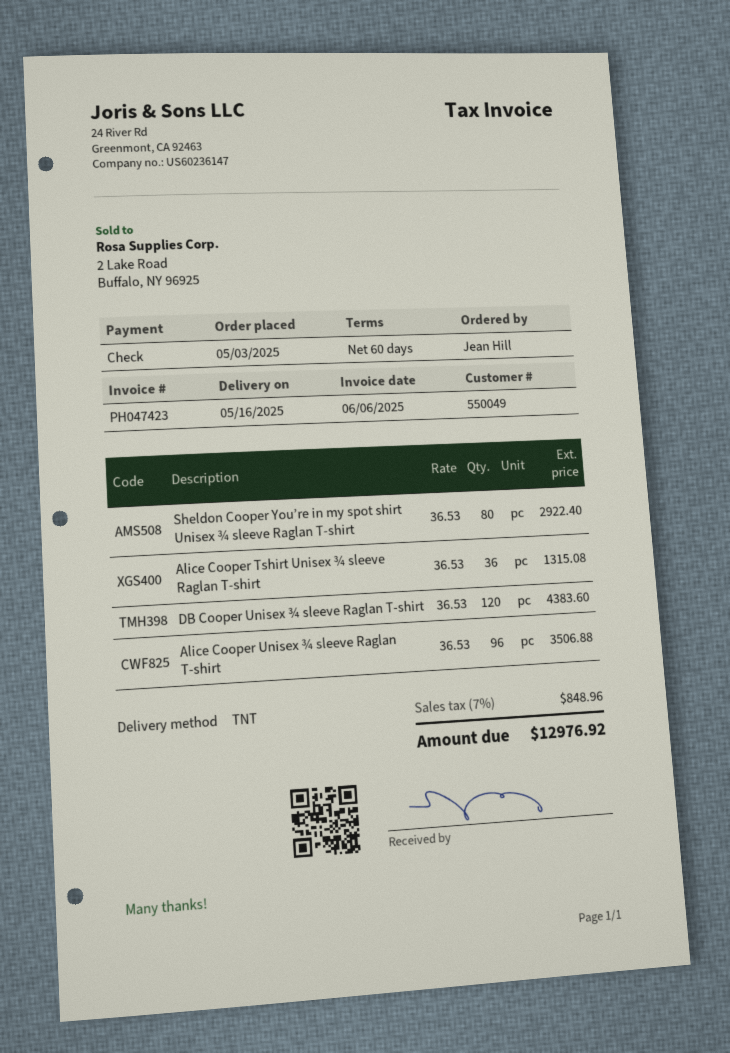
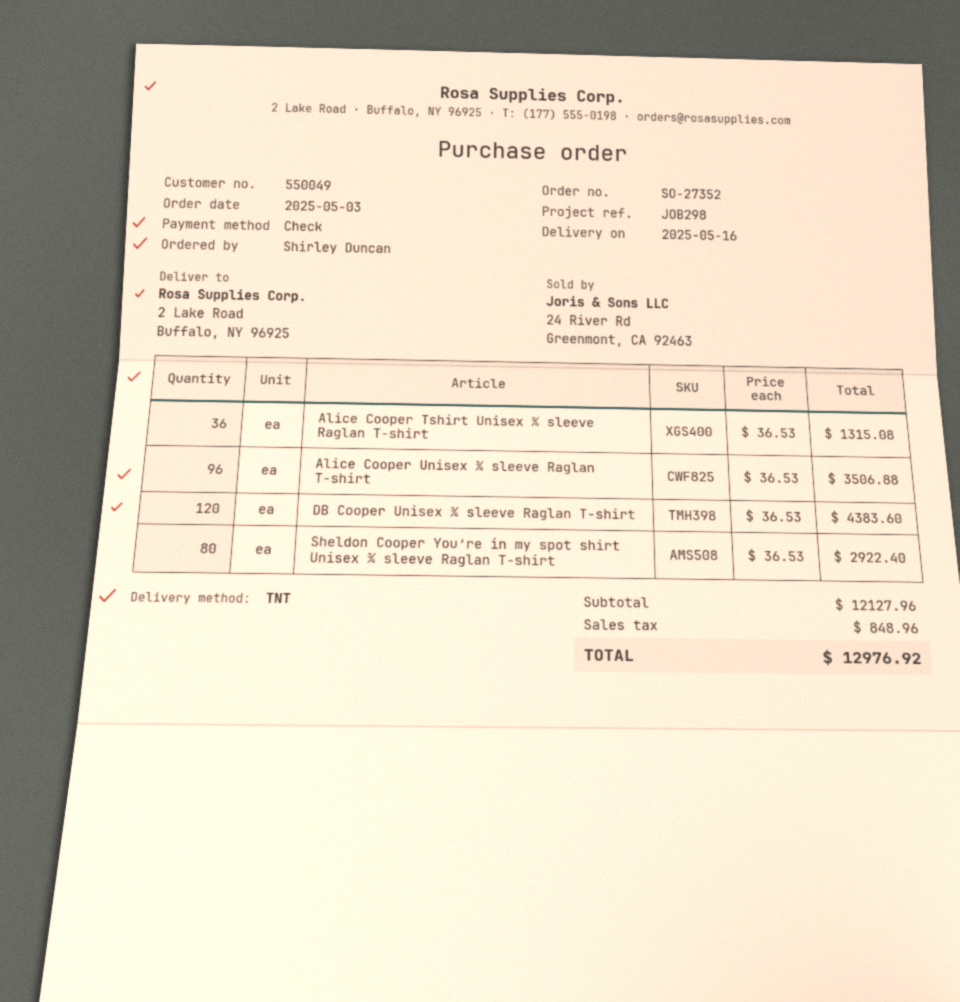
ordered by: Jean Hill -> Shirley Duncan

